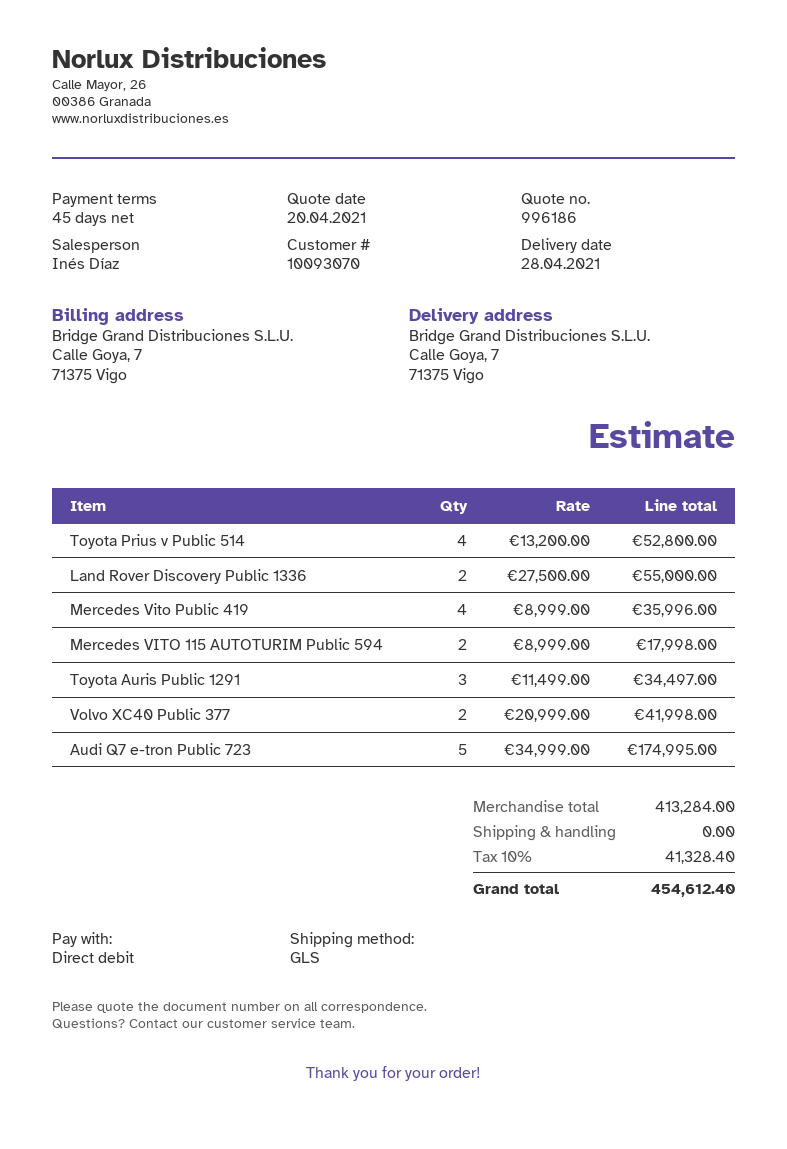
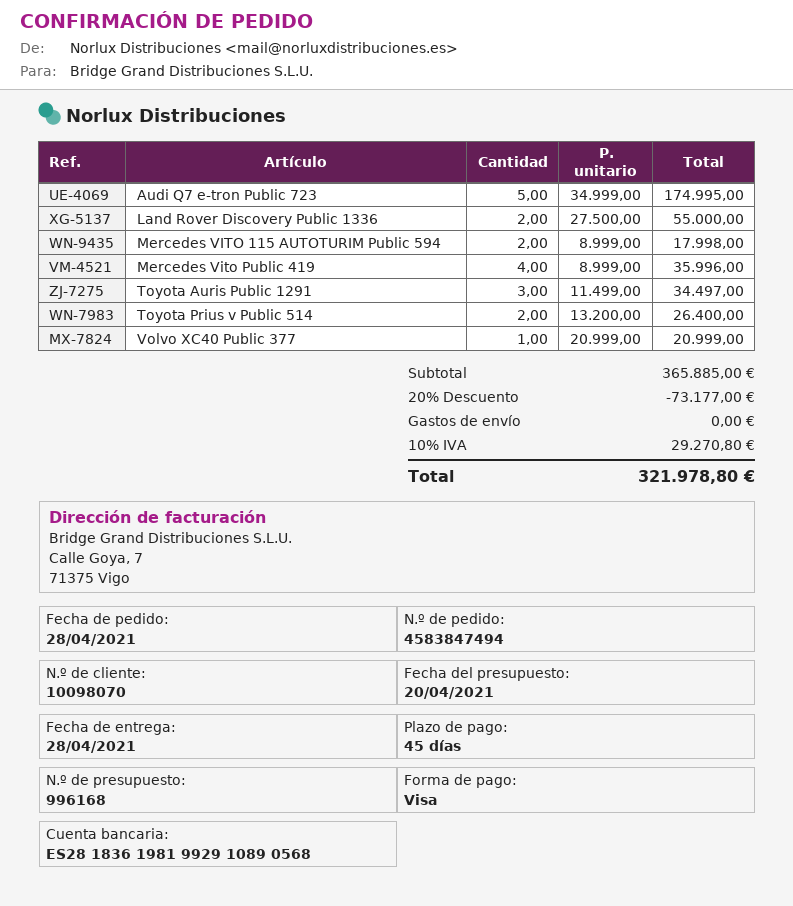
quote number: 996186 -> 996168
customer number: 10093070 -> 10098070
payment method: direct debit -> Visa
Toyota Prius v Public 514: 4 x 13200.00 = 52800.00 -> 2 x 13200.00 = 26400.00
Volvo XC40 Public 377: 2 x 20999.00 = 41998.00 -> 1 x 20999.00 = 20999.00
subtotal: 413284.00 -> 365885.00
discount: none -> 20% = 73177.00
tax: 10% = 41328.40 -> 10% = 29270.80
total: 454612.40 -> 321978.80

